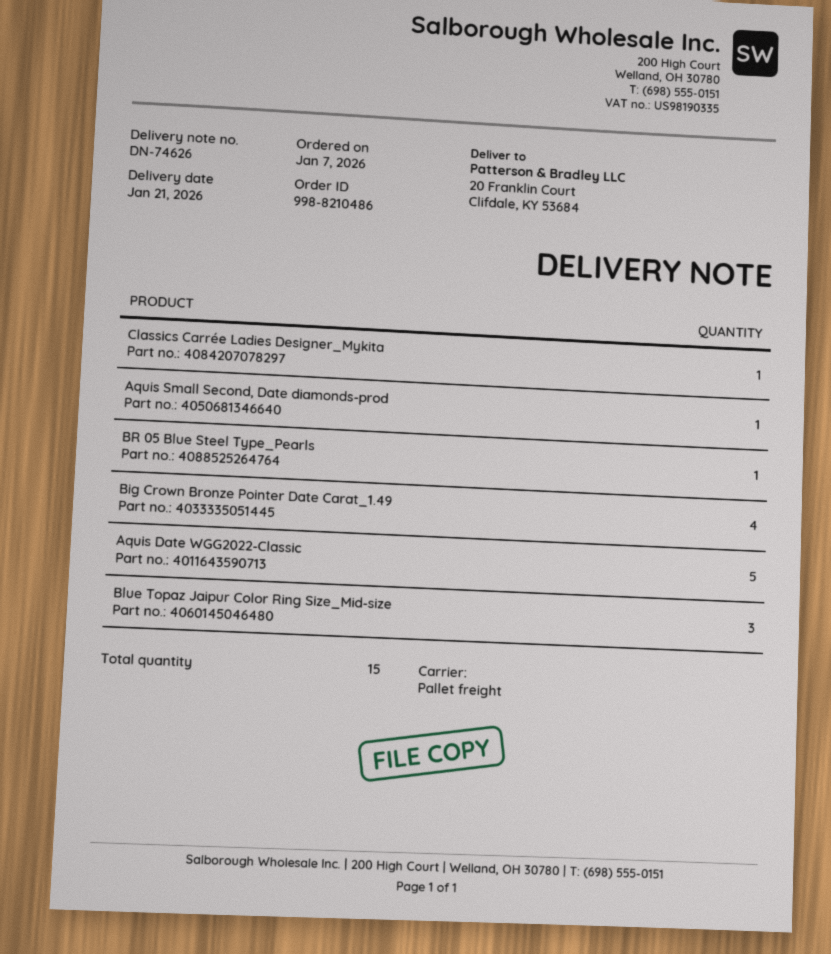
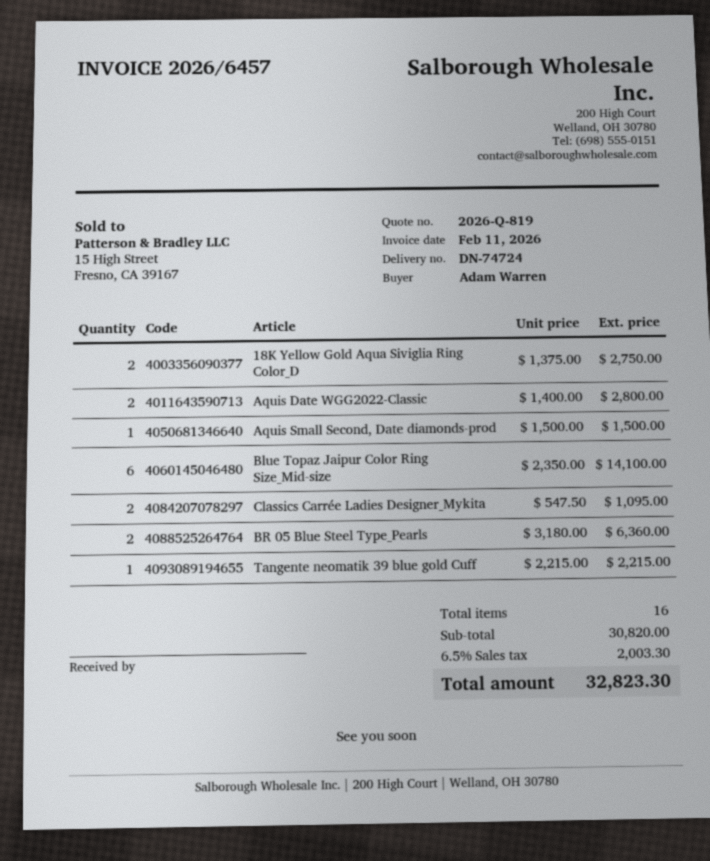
delivery note number: DN-74626 -> DN-74724
Classics Carrée Ladies Designer_Mykita: 1 -> 2
BR 05 Blue Steel Type_Pearls: 1 -> 2
Big Crown Bronze Pointer Date Carat_1.49: 4 -> none
Aquis Date WGG2022-Classic: 5 -> 2
Blue Topaz Jaipur Color Ring Size_Mid-size: 3 -> 6
18K Yellow Gold Aqua Siviglia Ring Color_D: none -> 2
Tangente neomatik 39 blue gold Cuff: none -> 1
total quantity: 15 -> 16

